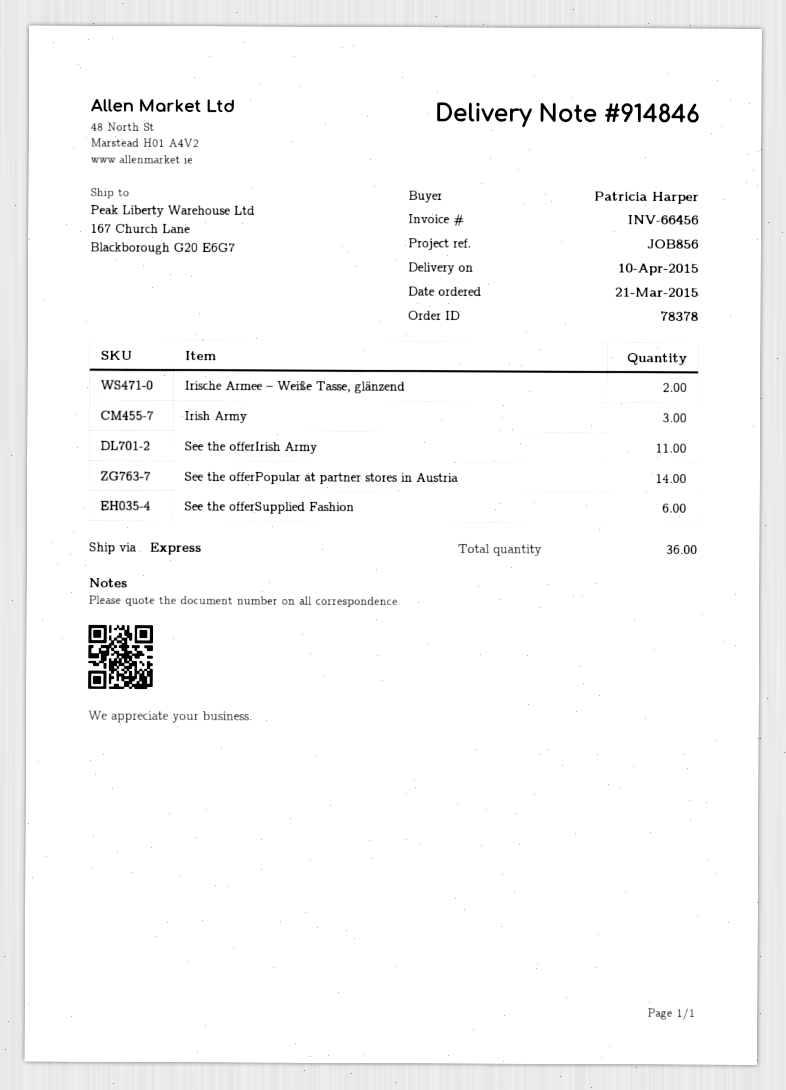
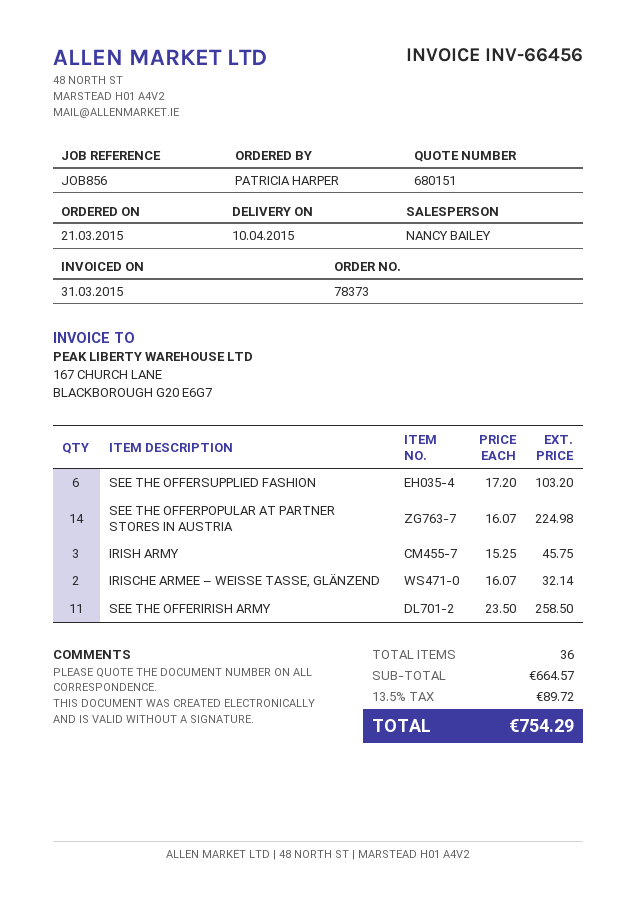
order number: 78378 -> 78373

